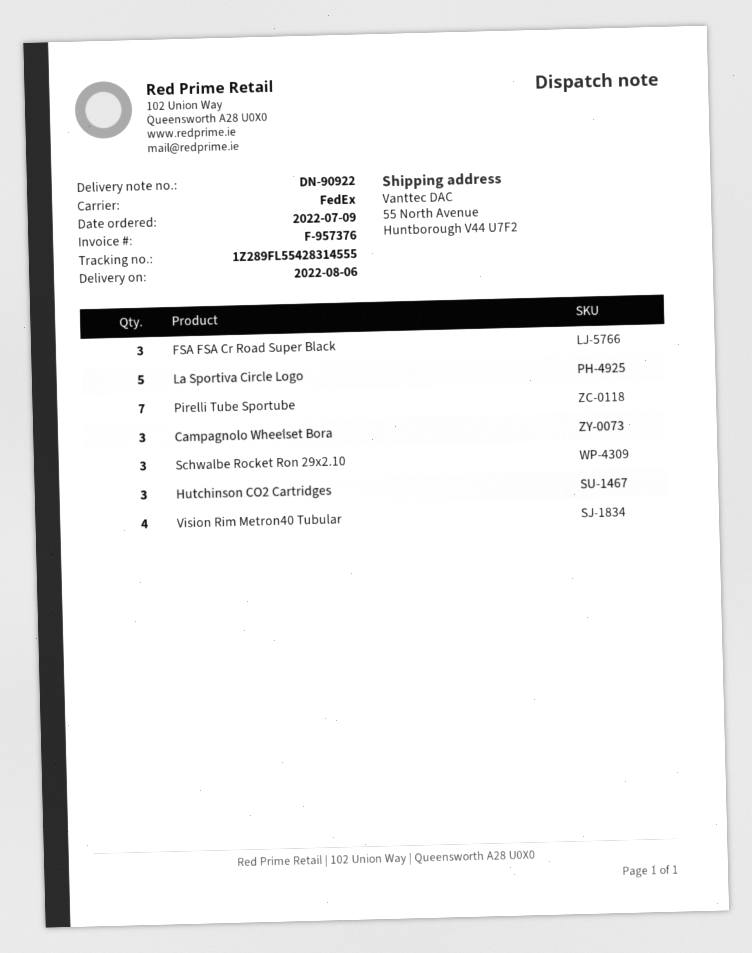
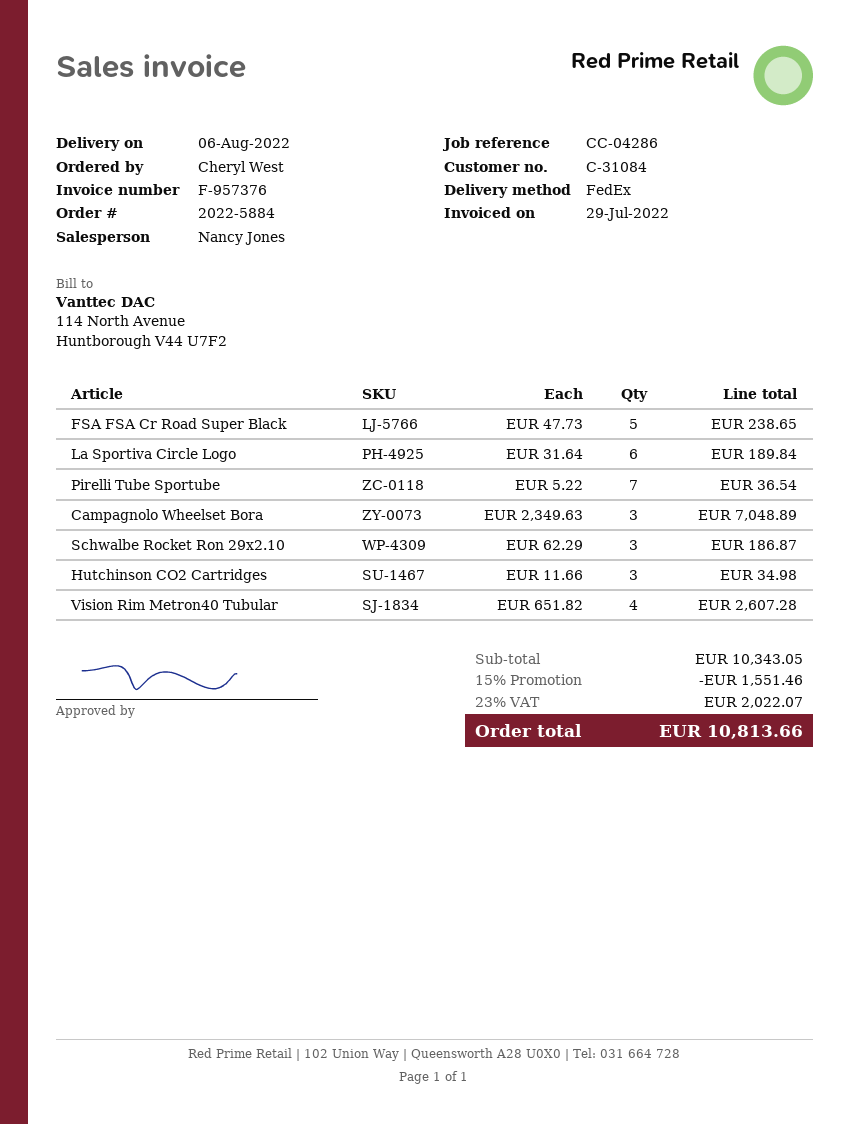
FSA FSA Cr Road Super Black: 3 -> 5
La Sportiva Circle Logo: 5 -> 6

